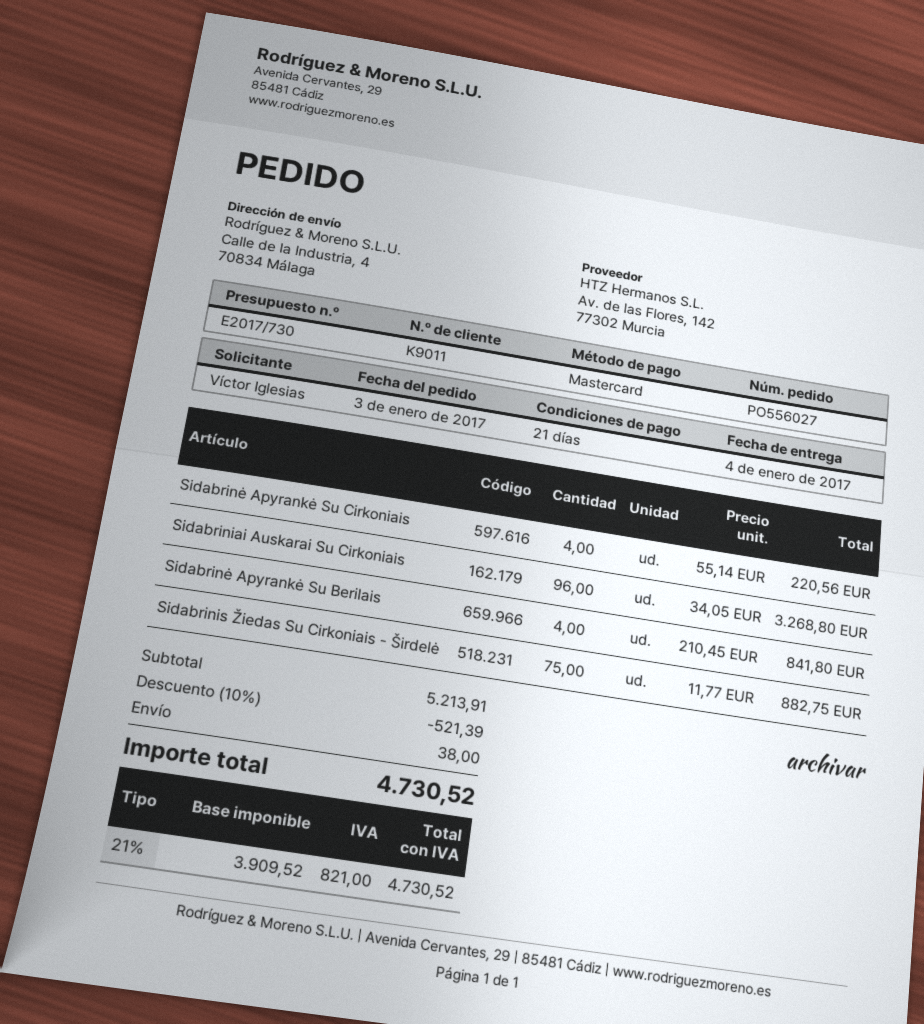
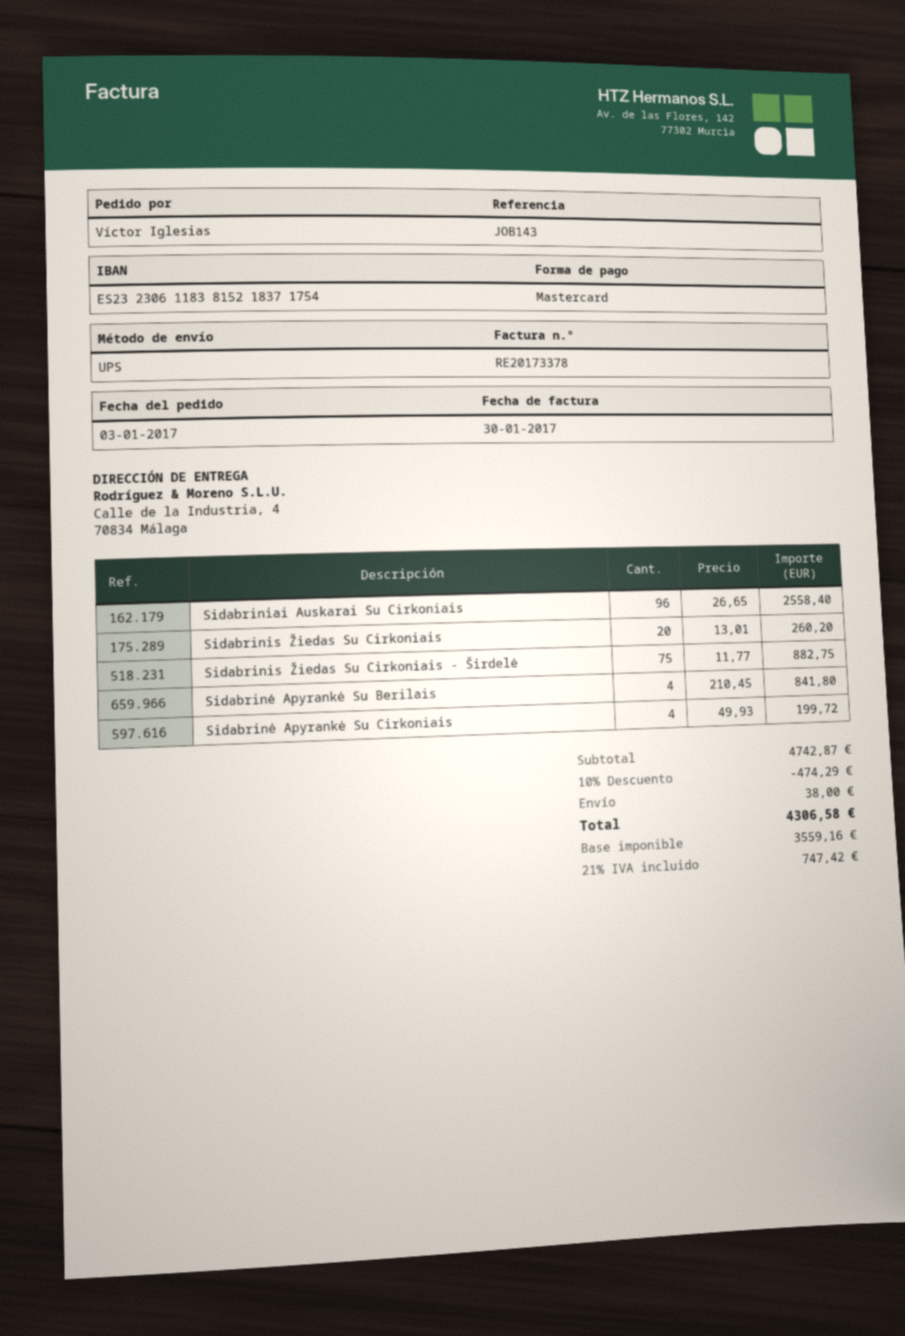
Sidabrinė Apyrankė Su Cirkoniais: 4 x 55.14 = 220.56 -> 4 x 49.93 = 199.72
Sidabriniai Auskarai Su Cirkoniais: 96 x 34.05 = 3268.80 -> 96 x 26.65 = 2558.40
Sidabrinis Žiedas Su Cirkoniais: none -> 20 x 13.01 = 260.20
subtotal: 5213.91 -> 4742.87
discount: 10% = 521.39 -> 10% = 474.29
net: 3909.52 -> 3559.16
tax: 21% = 821.00 -> 21% = 747.42
total: 4730.52 -> 4306.58

